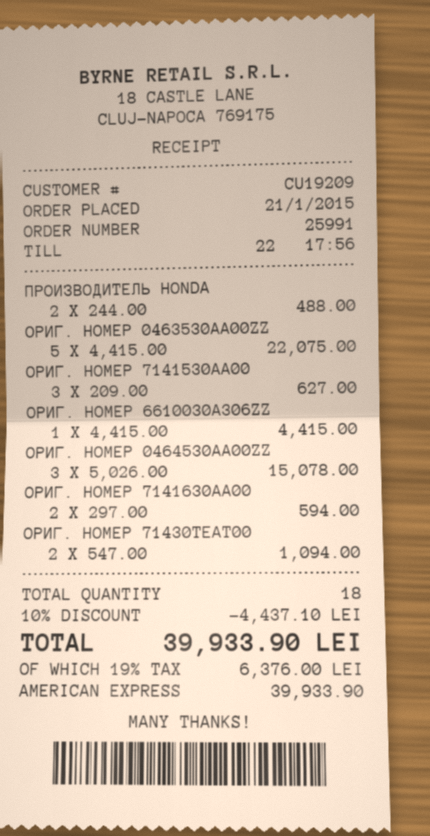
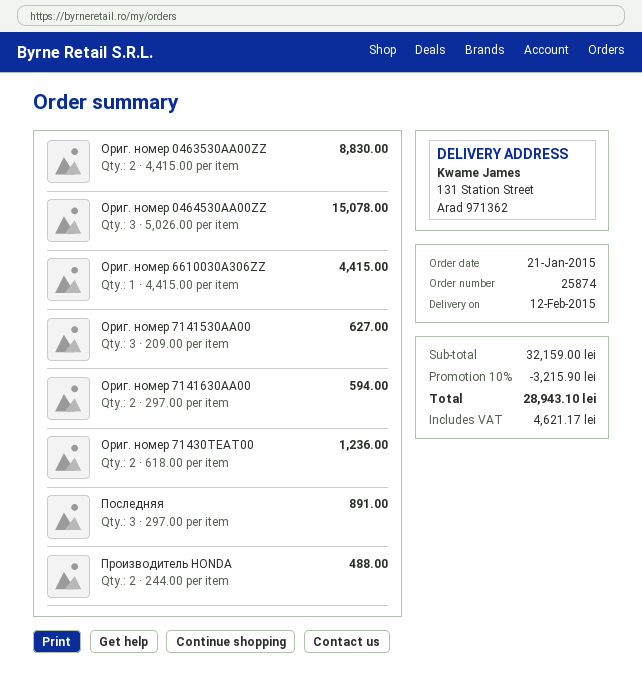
order number: 25991 -> 25874
ОРИГ. НОМЕР 0463530AA00ZZ: 5 x 4415.00 = 22075.00 -> 2 x 4415.00 = 8830.00
ОРИГ. НОМЕР 71430TEAT00: 2 x 547.00 = 1094.00 -> 2 x 618.00 = 1236.00
Последняя: none -> 3 x 297.00 = 891.00
discount: 10% = 4437.10 -> 10% = 3215.90
tax: 6376.00 -> 4621.17
total: 39933.90 -> 28943.10

